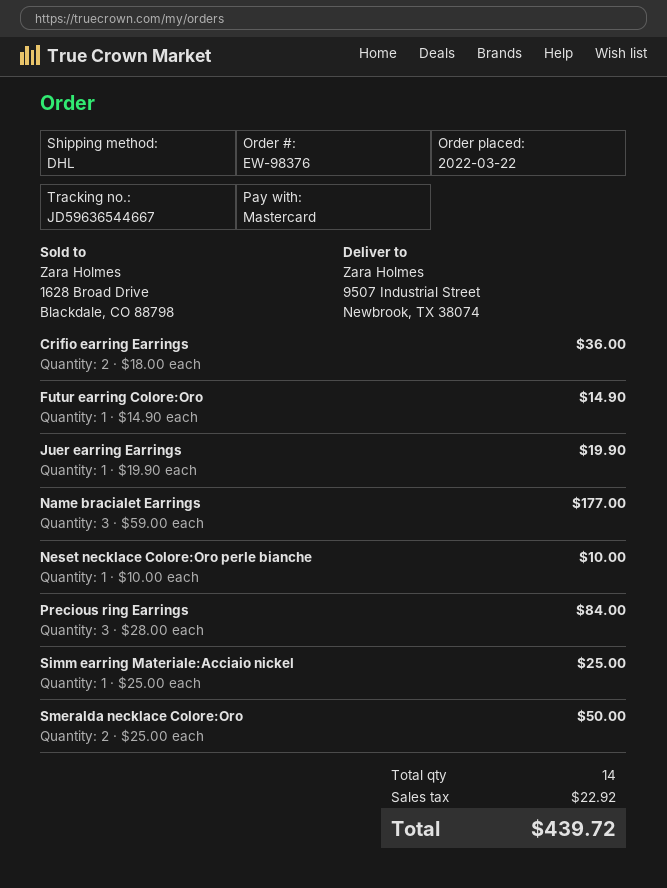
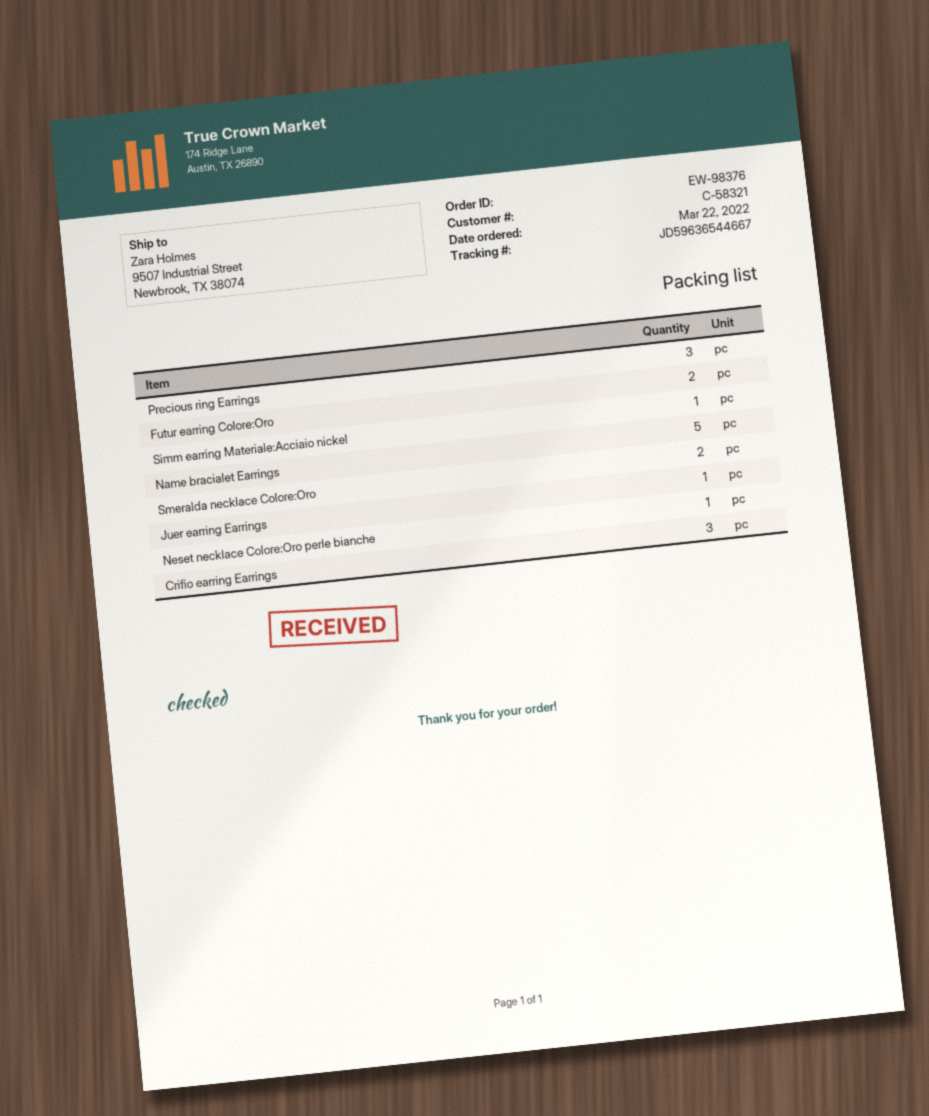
Crifio earring Earrings: 2 -> 3
Futur earring Colore:Oro: 1 -> 2
Name bracialet Earrings: 3 -> 5

